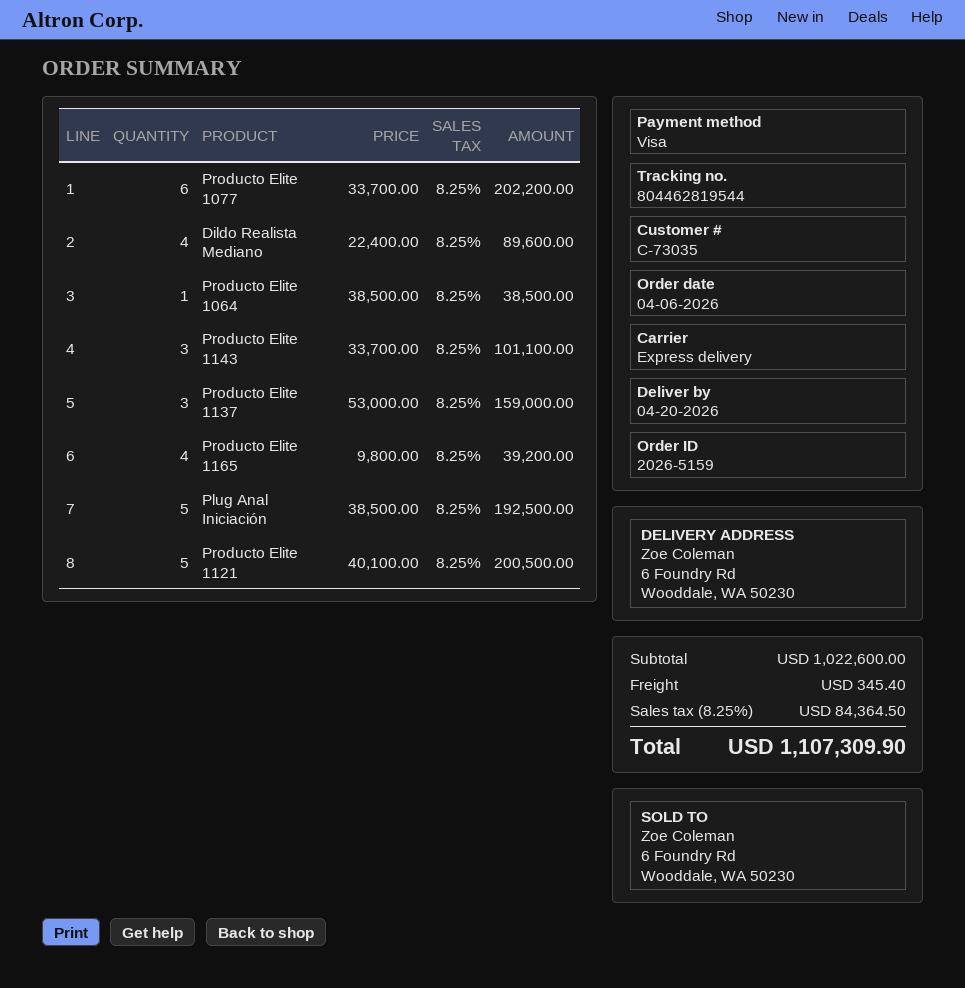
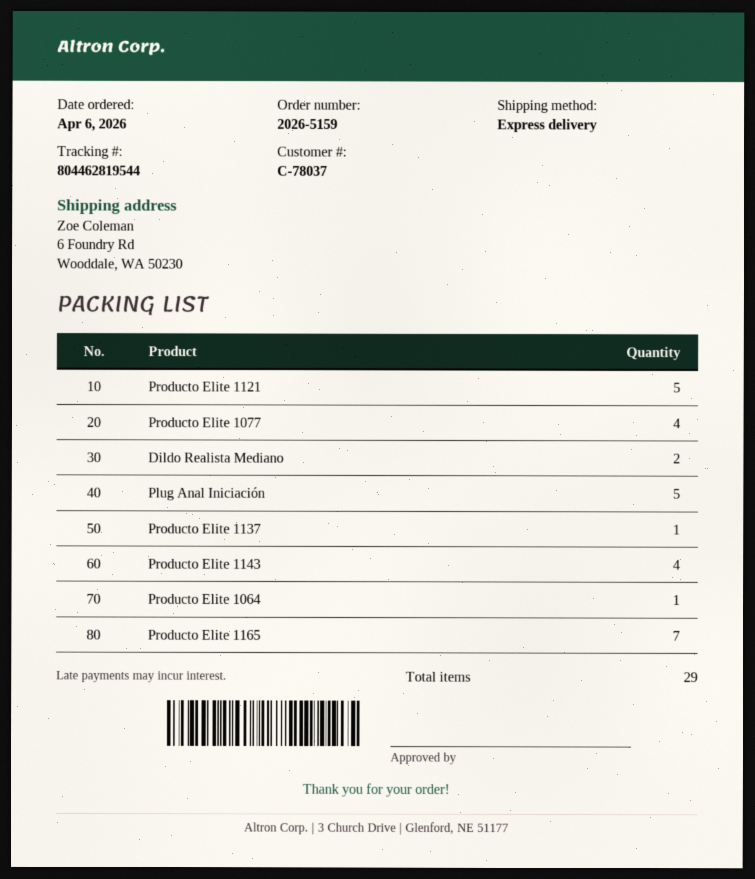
customer number: C-73035 -> C-78037
Producto Elite 1077: 6 -> 4
Dildo Realista Mediano: 4 -> 2
Producto Elite 1143: 3 -> 4
Producto Elite 1137: 3 -> 1
Producto Elite 1165: 4 -> 7

